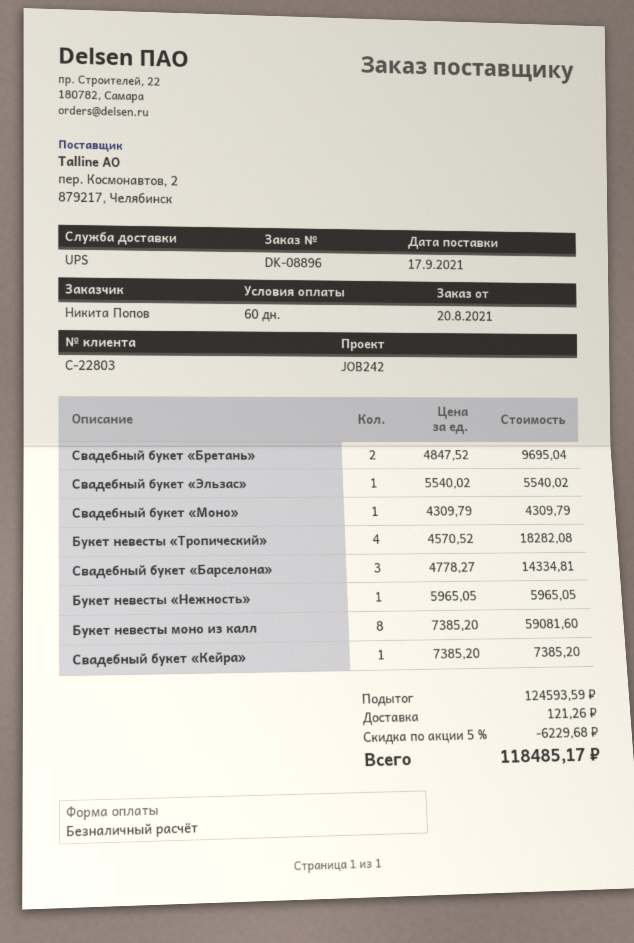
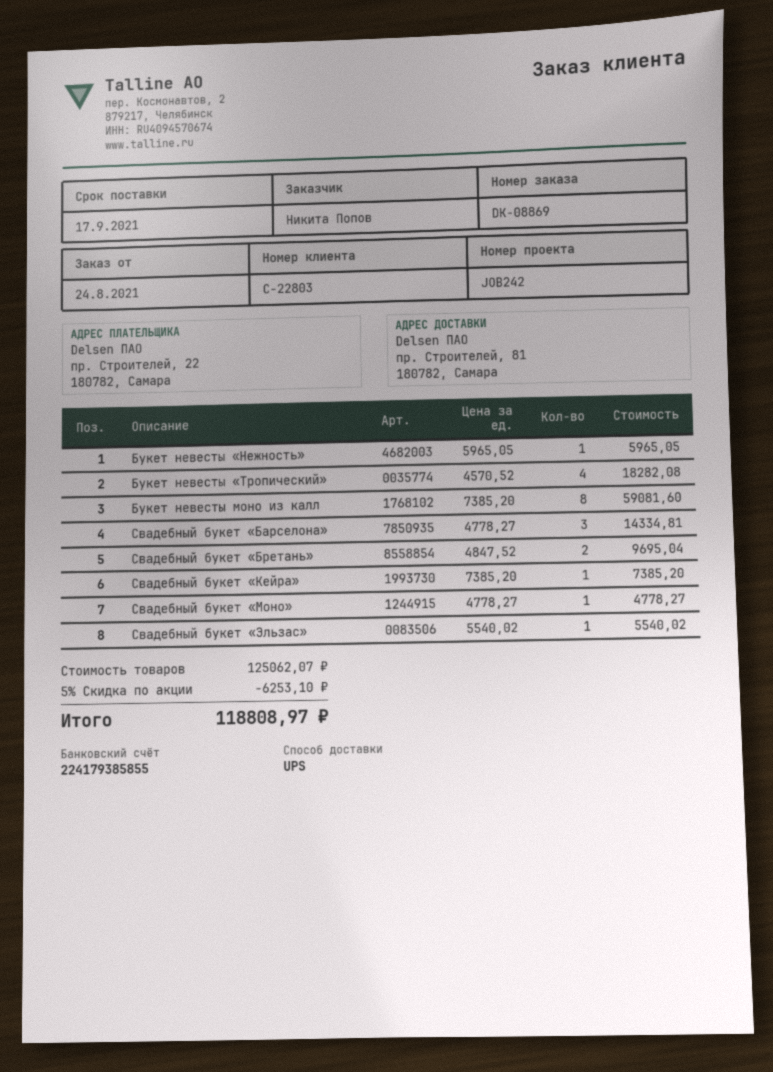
order number: DK-08896 -> DK-08869
order date: 2021-08-20 -> 2021-08-24
Свадебный букет «Моно»: 1 x 4309.79 = 4309.79 -> 1 x 4778.27 = 4778.27
subtotal: 124593.59 -> 125062.07
discount: 5% = 6229.68 -> 5% = 6253.10
shipping: 121.26 -> none
total: 118485.17 -> 118808.97

